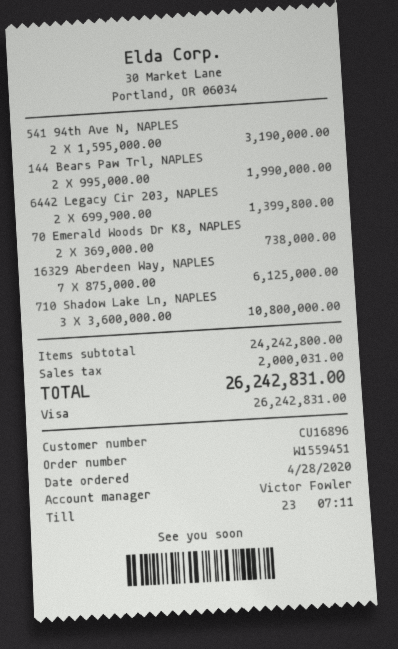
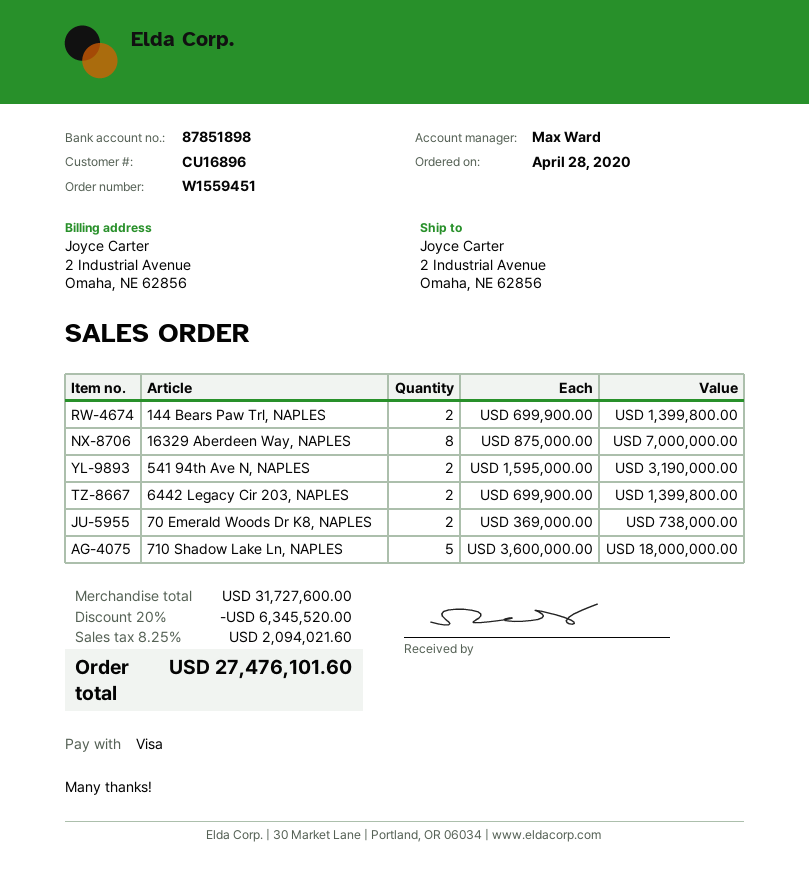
sales rep: Victor Fowler -> Max Ward
144 Bears Paw Trl, NAPLES: 2 x 995000.00 = 1990000.00 -> 2 x 699900.00 = 1399800.00
16329 Aberdeen Way, NAPLES: 7 x 875000.00 = 6125000.00 -> 8 x 875000.00 = 7000000.00
710 Shadow Lake Ln, NAPLES: 3 x 3600000.00 = 10800000.00 -> 5 x 3600000.00 = 18000000.00
subtotal: 24242800.00 -> 31727600.00
discount: none -> 20% = 6345520.00
tax: 2000031.00 -> 2094021.60
total: 26242831.00 -> 27476101.60

